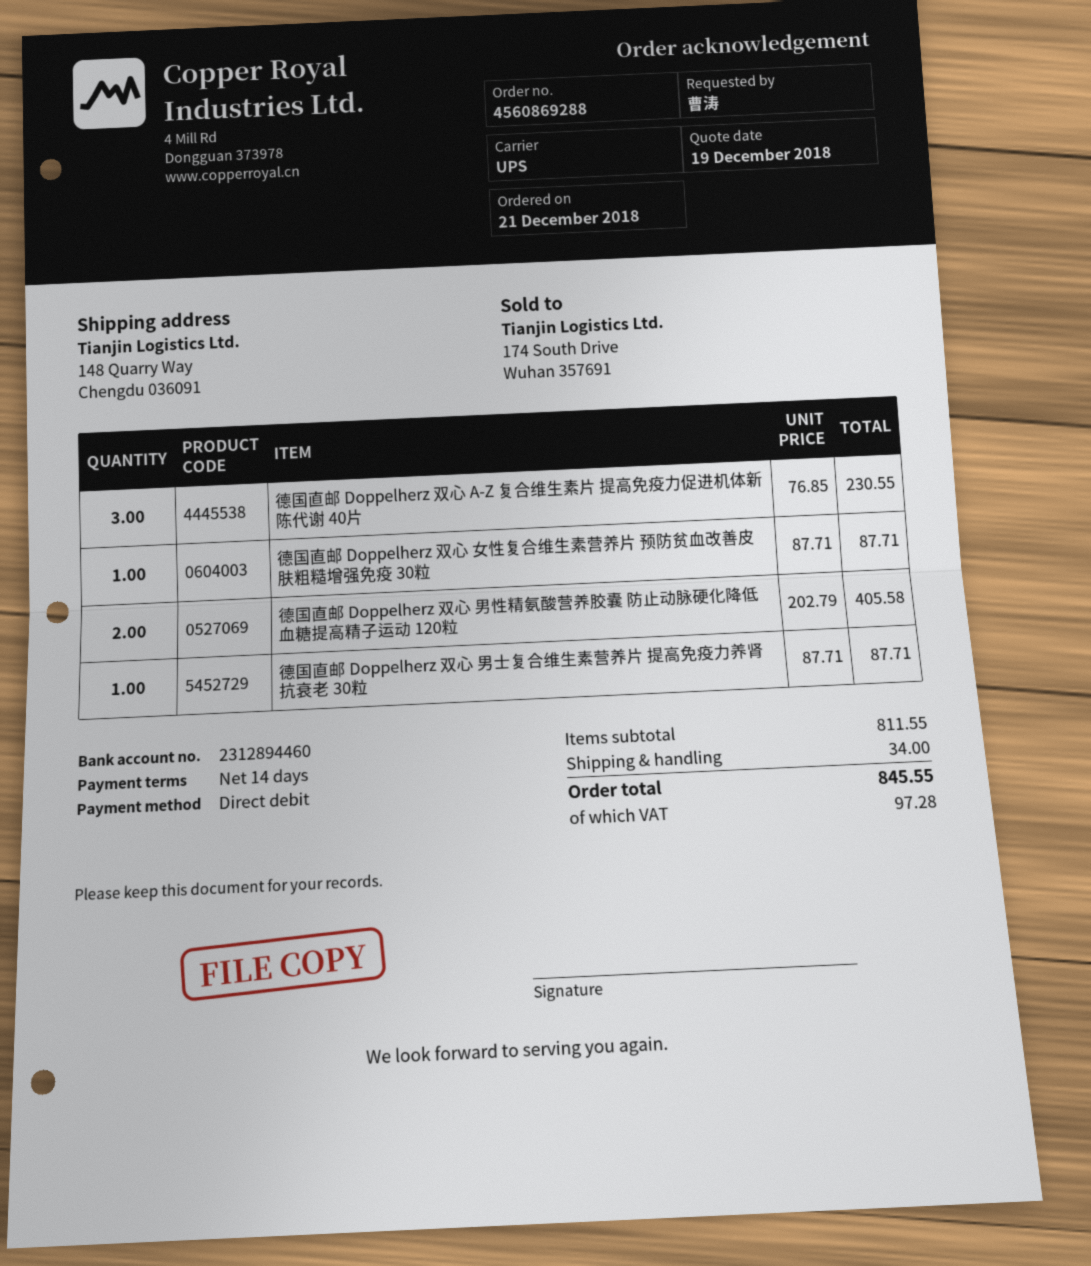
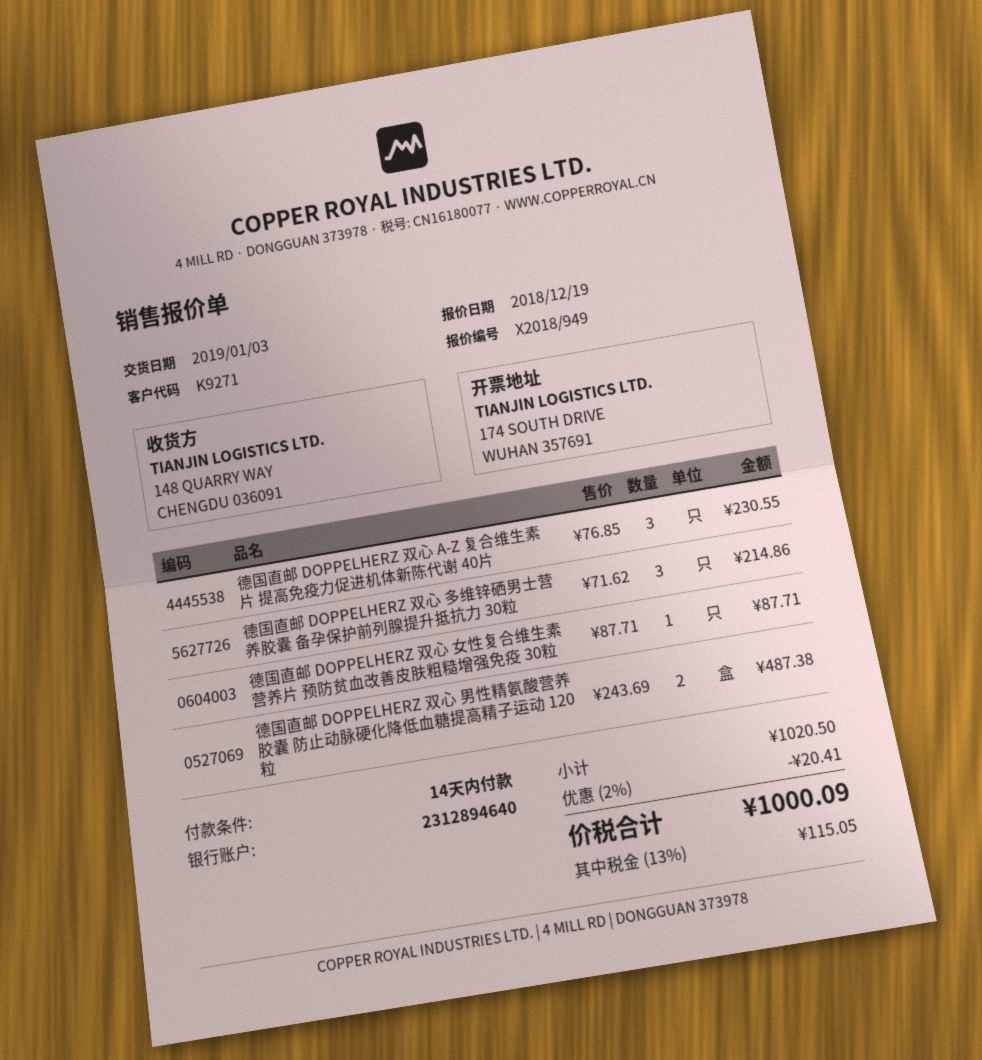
bank account: 2312894460 -> 2312894640
德国直邮 Doppelherz 双心 男性精氨酸营养胶囊 防止动脉硬化降低血糖提高精子运动 120粒: 2 x 202.79 = 405.58 -> 2 x 243.69 = 487.38
德国直邮 Doppelherz 双心 男士复合维生素营养片 提高免疫力养肾抗衰老 30粒: 1 x 87.71 = 87.71 -> none
德国直邮 DOPPELHERZ 双心 多维锌硒男士营养胶囊 备孕保护前列腺提升抵抗力 30粒: none -> 3 x 71.62 = 214.86
subtotal: 811.55 -> 1020.50
discount: none -> 2% = 20.41
shipping: 34.00 -> none
tax: 97.28 -> 115.05
total: 845.55 -> 1000.09

